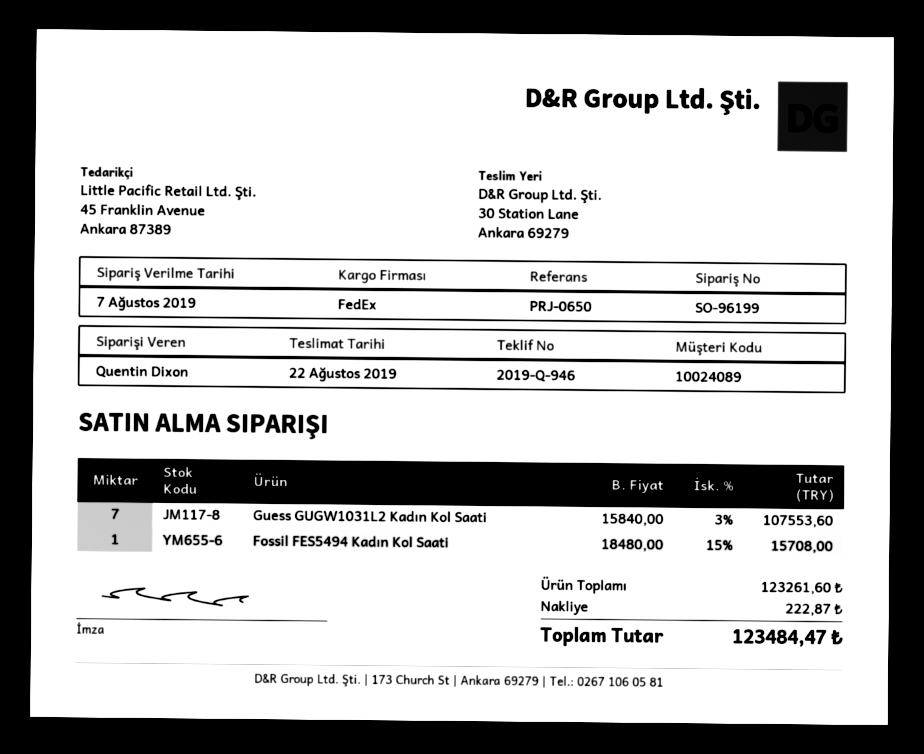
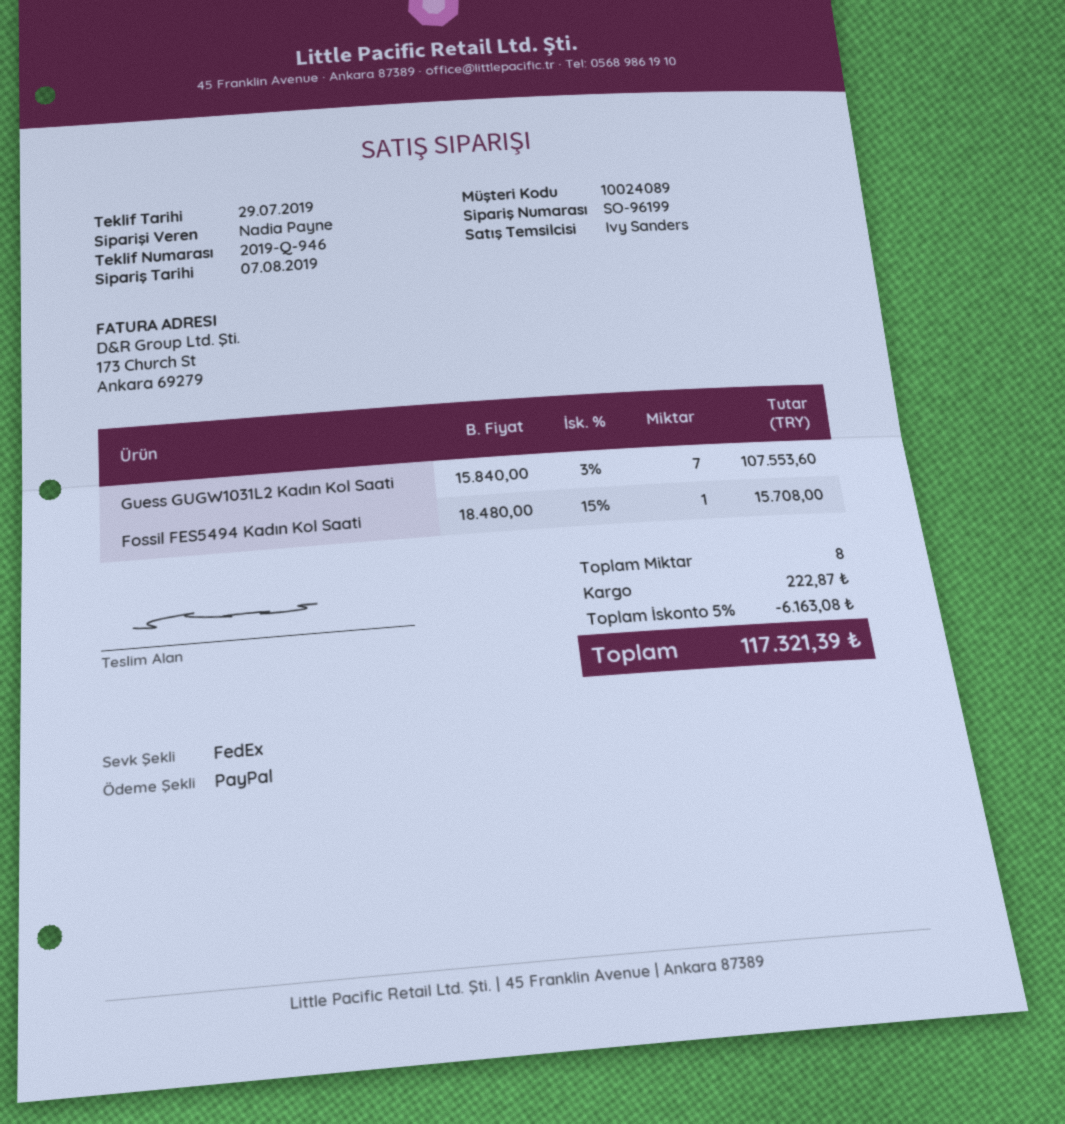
ordered by: Quentin Dixon -> Nadia Payne
discount: none -> 5% = 6163.08
total: 123484.47 -> 117321.39

